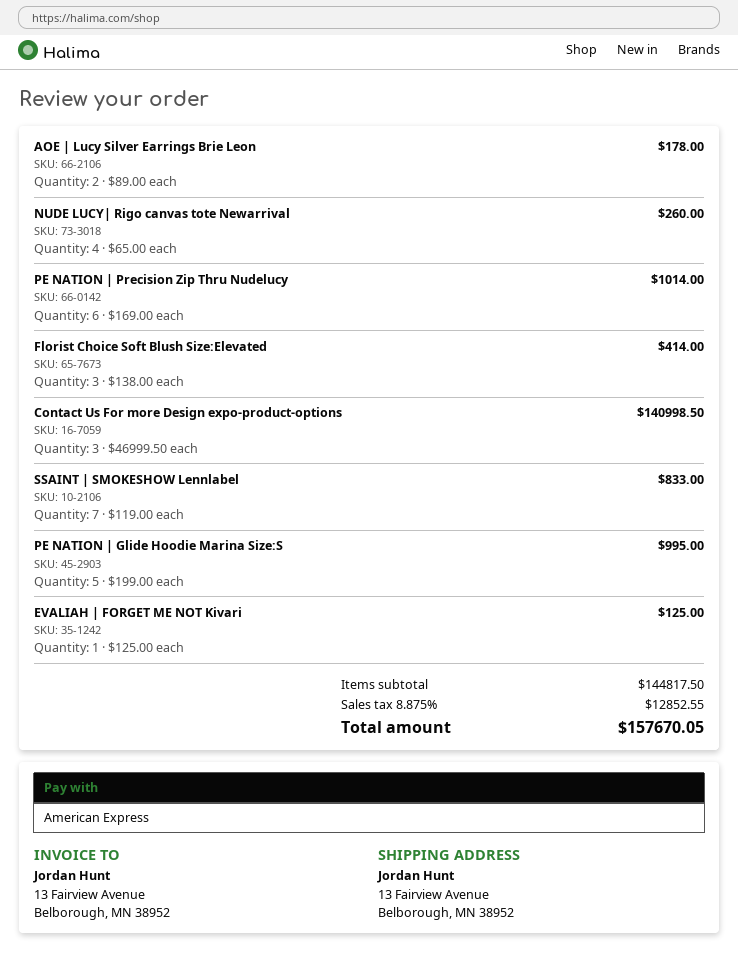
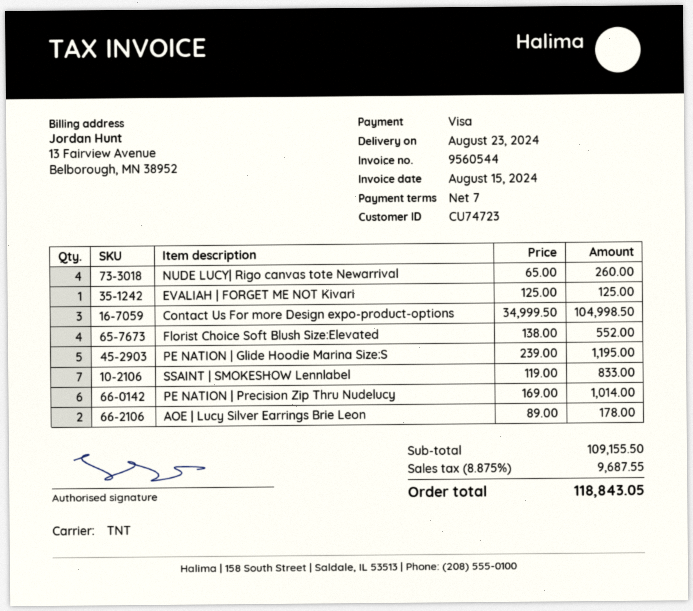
payment method: American Express -> Visa
Florist Choice Soft Blush Size:Elevated: 3 x 138.00 = 414.00 -> 4 x 138.00 = 552.00
Contact Us For more Design expo-product-options: 3 x 46999.50 = 140998.50 -> 3 x 34999.50 = 104998.50
PE NATION | Glide Hoodie Marina Size:S: 5 x 199.00 = 995.00 -> 5 x 239.00 = 1195.00
subtotal: 144817.50 -> 109155.50
tax: 8.875% = 12852.55 -> 8.875% = 9687.55
total: 157670.05 -> 118843.05

